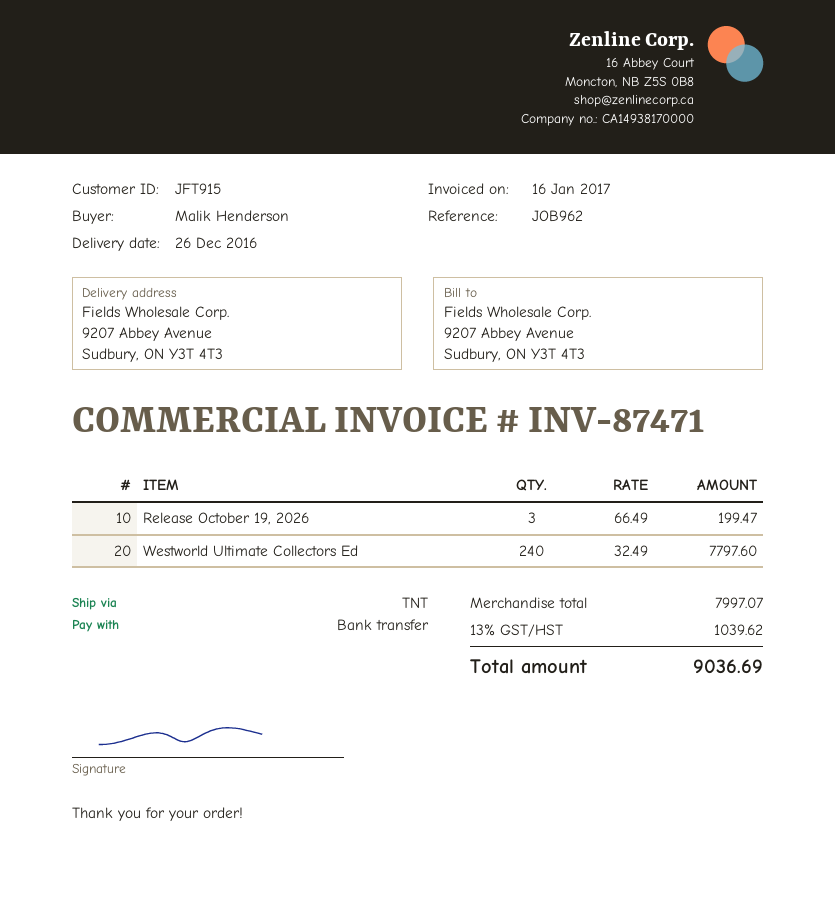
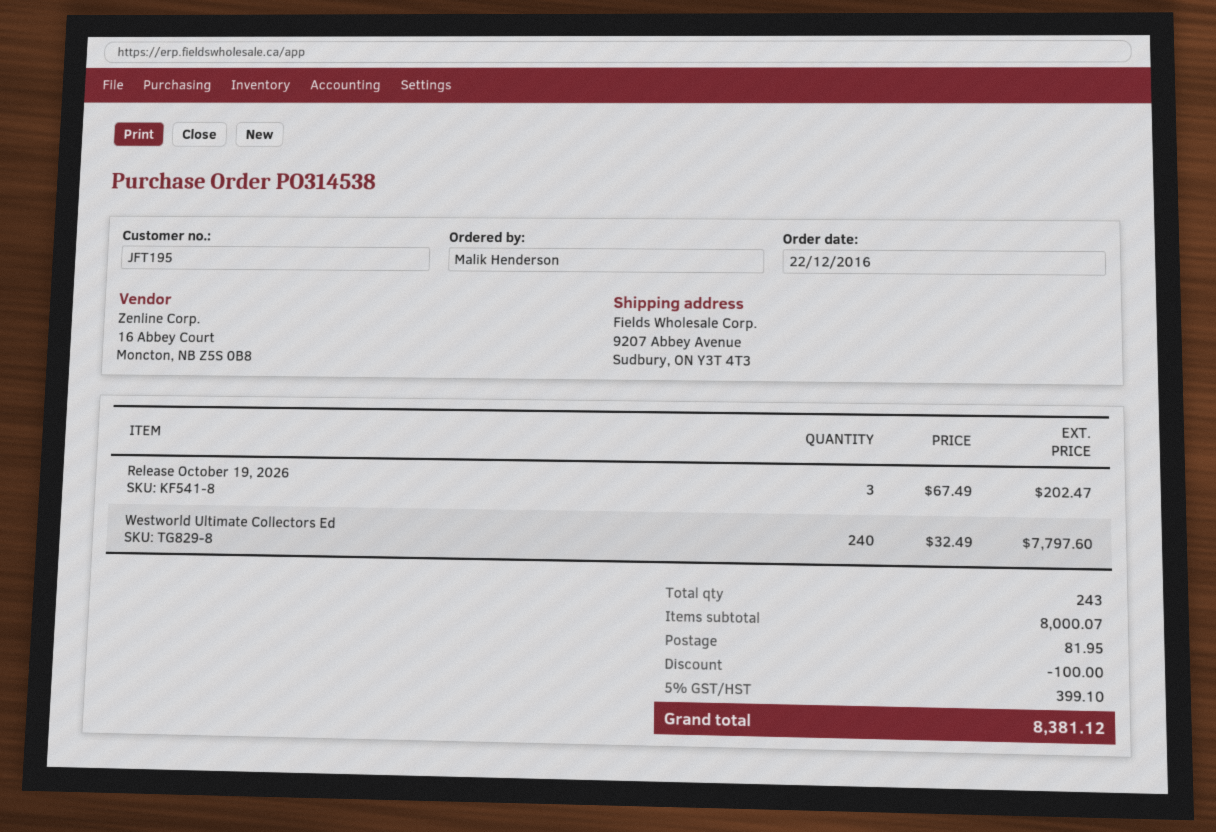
customer number: JFT915 -> JFT195
Release October 19, 2026: 3 x 66.49 = 199.47 -> 3 x 67.49 = 202.47
subtotal: 7997.07 -> 8000.07
discount: none -> 100.00
shipping: none -> 81.95
tax: 13% = 1039.62 -> 5% = 399.10
total: 9036.69 -> 8381.12

